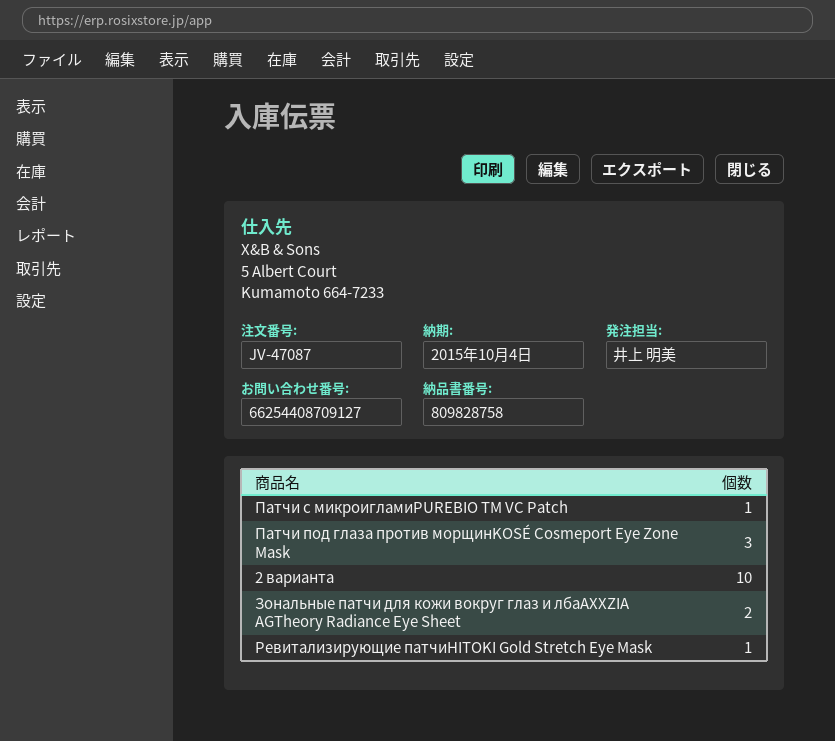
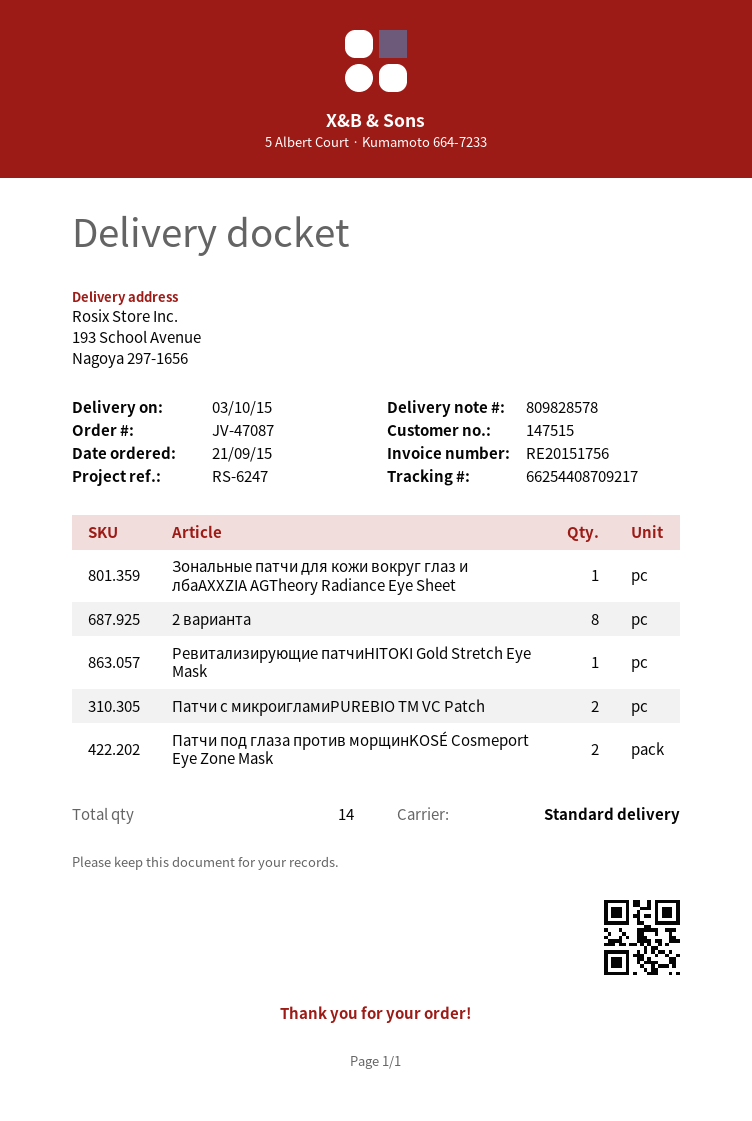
delivery note number: 809828758 -> 809828578
delivery date: 2015-10-04 -> 2015-10-03
tracking number: 66254408709127 -> 66254408709217
Патчи с микроигламиPUREBIO ТМ VC Patch: 1 -> 2
Патчи под глаза против морщинKOSÉ Cosmeport Eye Zone Mask: 3 -> 2
2 варианта: 10 -> 8
Зональные патчи для кожи вокруг глаз и лбаAXXZIA AGTheory Radiance Eye Sheet: 2 -> 1

